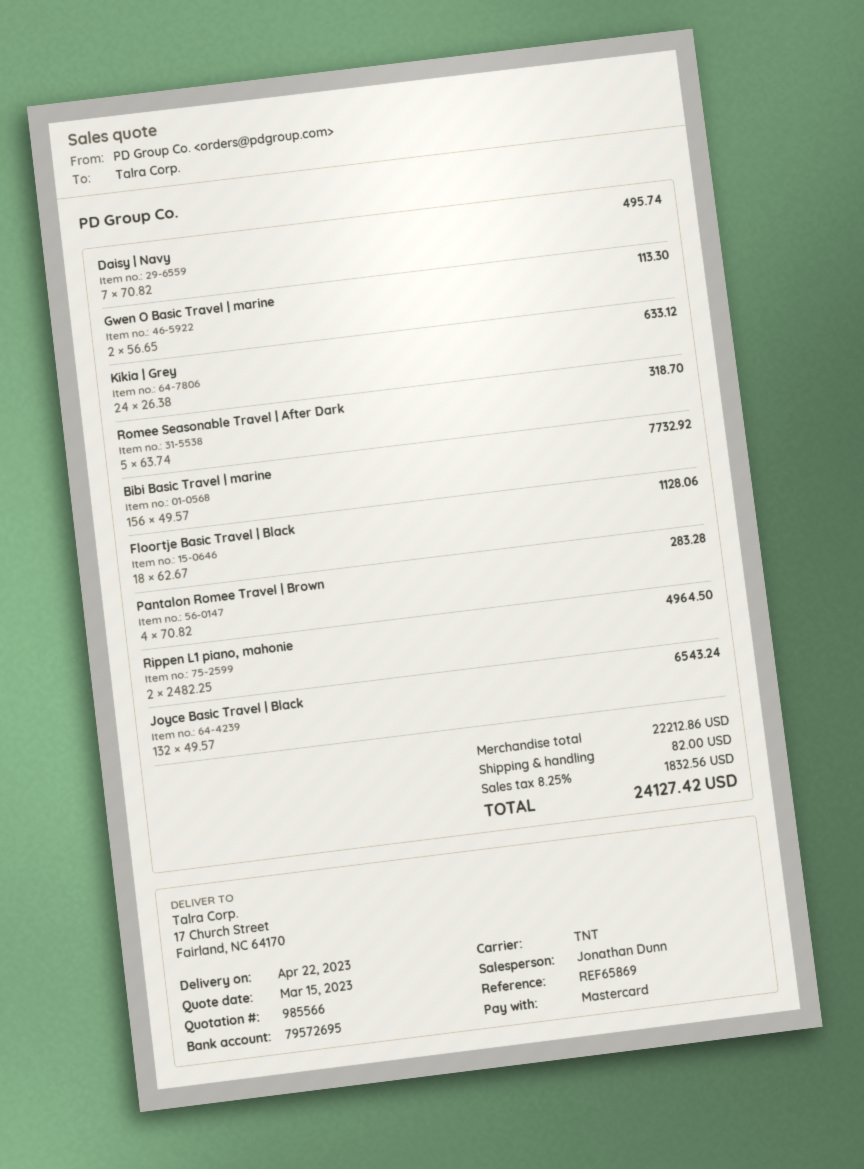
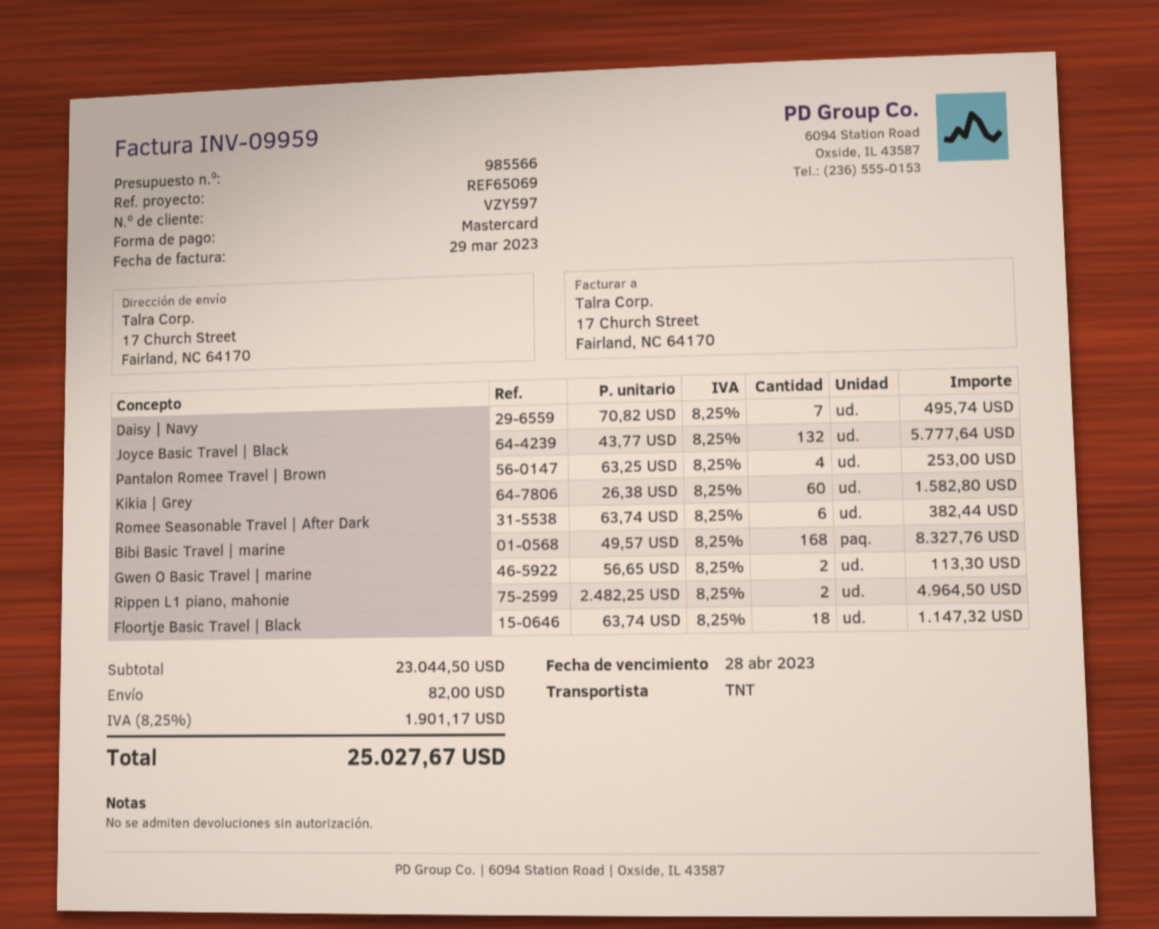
reference: REF65869 -> REF65069
Kikia | Grey: 24 x 26.38 = 633.12 -> 60 x 26.38 = 1582.80
Romee Seasonable Travel | After Dark: 5 x 63.74 = 318.70 -> 6 x 63.74 = 382.44
Bibi Basic Travel | marine: 156 x 49.57 = 7732.92 -> 168 x 49.57 = 8327.76
Floortje Basic Travel | Black: 18 x 62.67 = 1128.06 -> 18 x 63.74 = 1147.32
Pantalon Romee Travel | Brown: 4 x 70.82 = 283.28 -> 4 x 63.25 = 253.00
Joyce Basic Travel | Black: 132 x 49.57 = 6543.24 -> 132 x 43.77 = 5777.64
subtotal: 22212.86 -> 23044.50
tax: 8.25% = 1832.56 -> 8.25% = 1901.17
total: 24127.42 -> 25027.67

